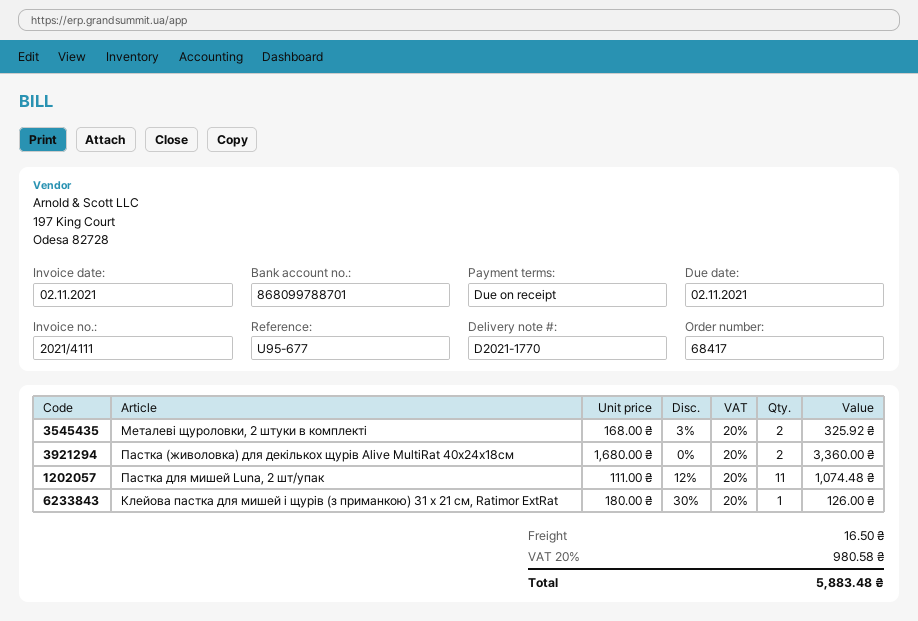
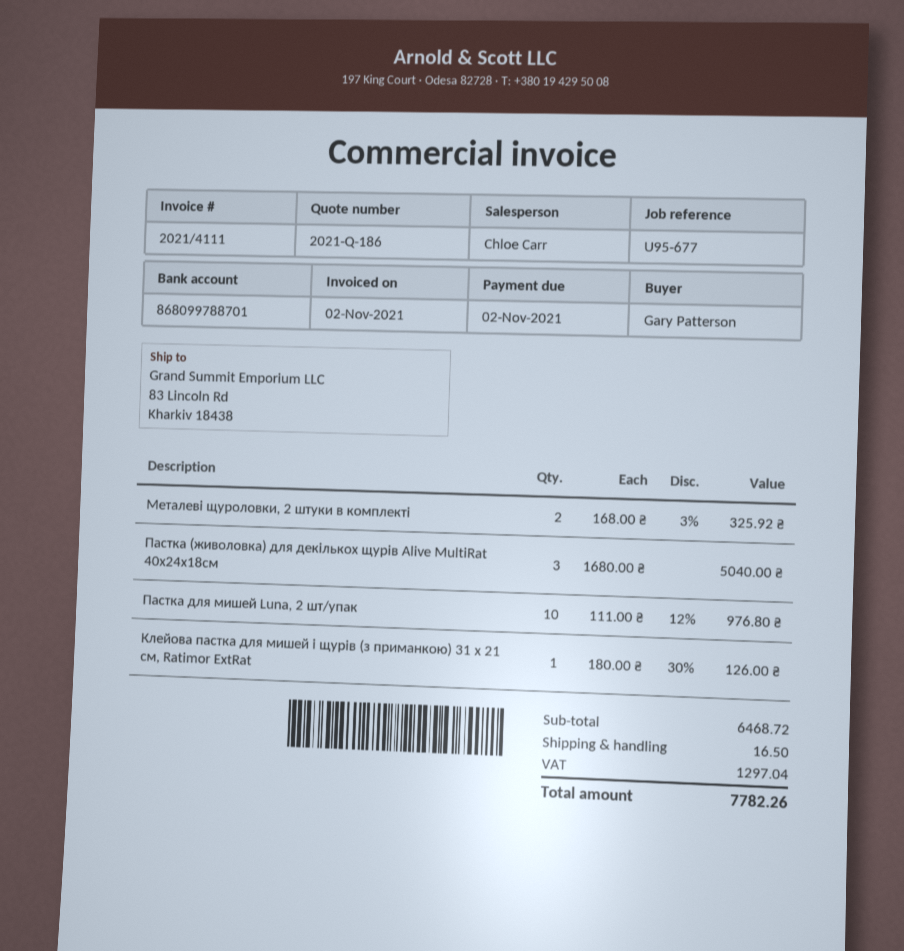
Пастка (живоловка) для декількох щурів Alive MultiRat 40х24х18см: 2 x 1680.00 = 3360.00 -> 3 x 1680.00 = 5040.00
Пастка для мишей Luna, 2 шт/упак: 11 x 111.00 - 12% = 1074.48 -> 10 x 111.00 - 12% = 976.80
tax: 980.58 -> 1297.04
total: 5883.48 -> 7782.26

